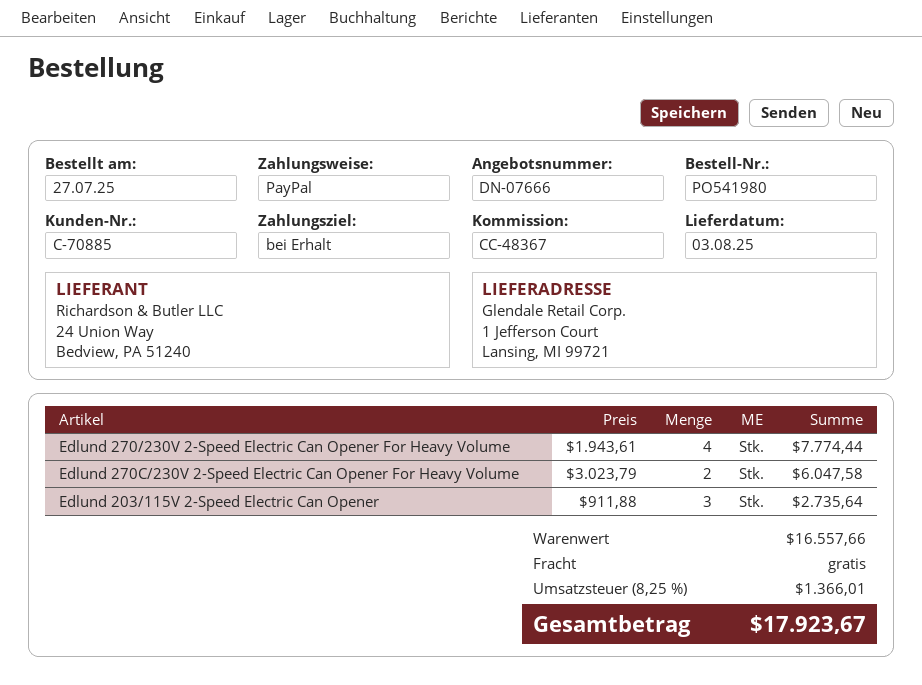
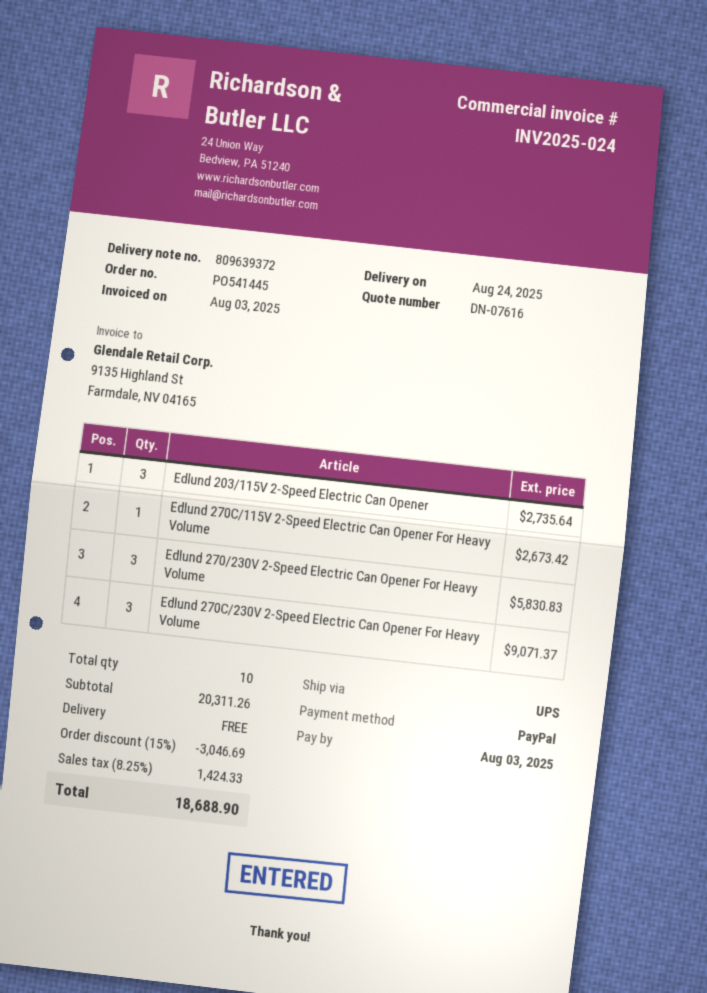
quote number: DN-07666 -> DN-07616
order number: PO541980 -> PO541445
delivery date: 2025-08-03 -> 2025-08-24
Edlund 270/230V 2-Speed Electric Can Opener For Heavy Volume: 4 for 7774.44 -> 3 for 5830.83
Edlund 270C/230V 2-Speed Electric Can Opener For Heavy Volume: 2 for 6047.58 -> 3 for 9071.37
Edlund 270C/115V 2-Speed Electric Can Opener For Heavy Volume: none -> 1 for 2673.42
subtotal: 16557.66 -> 20311.26
discount: none -> 15% = 3046.69
tax: 8.25% = 1366.01 -> 8.25% = 1424.33
total: 17923.67 -> 18688.90

